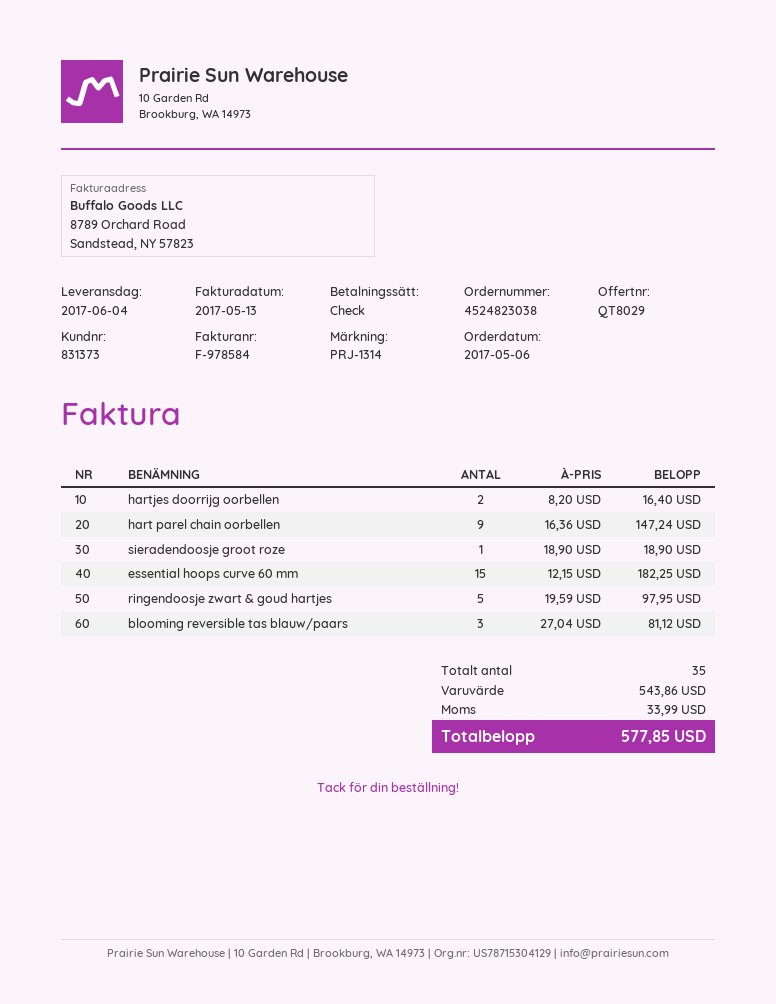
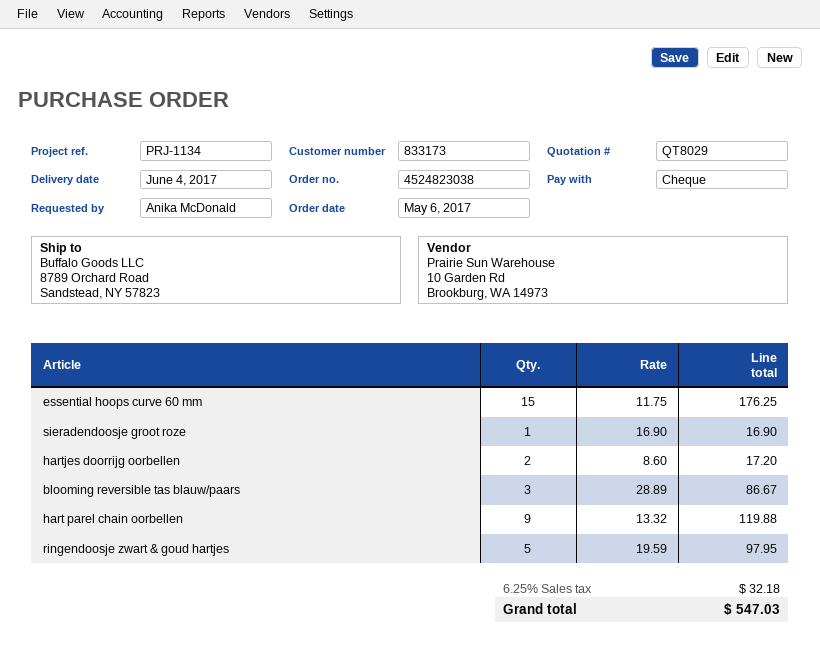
customer number: 831373 -> 833173
reference: PRJ-1314 -> PRJ-1134
hartjes doorrijg oorbellen: 2 x 8.20 = 16.40 -> 2 x 8.60 = 17.20
hart parel chain oorbellen: 9 x 16.36 = 147.24 -> 9 x 13.32 = 119.88
sieradendoosje groot roze: 1 x 18.90 = 18.90 -> 1 x 16.90 = 16.90
essential hoops curve 60 mm: 15 x 12.15 = 182.25 -> 15 x 11.75 = 176.25
blooming reversible tas blauw/paars: 3 x 27.04 = 81.12 -> 3 x 28.89 = 86.67
tax: 33.99 -> 32.18
total: 577.85 -> 547.03

